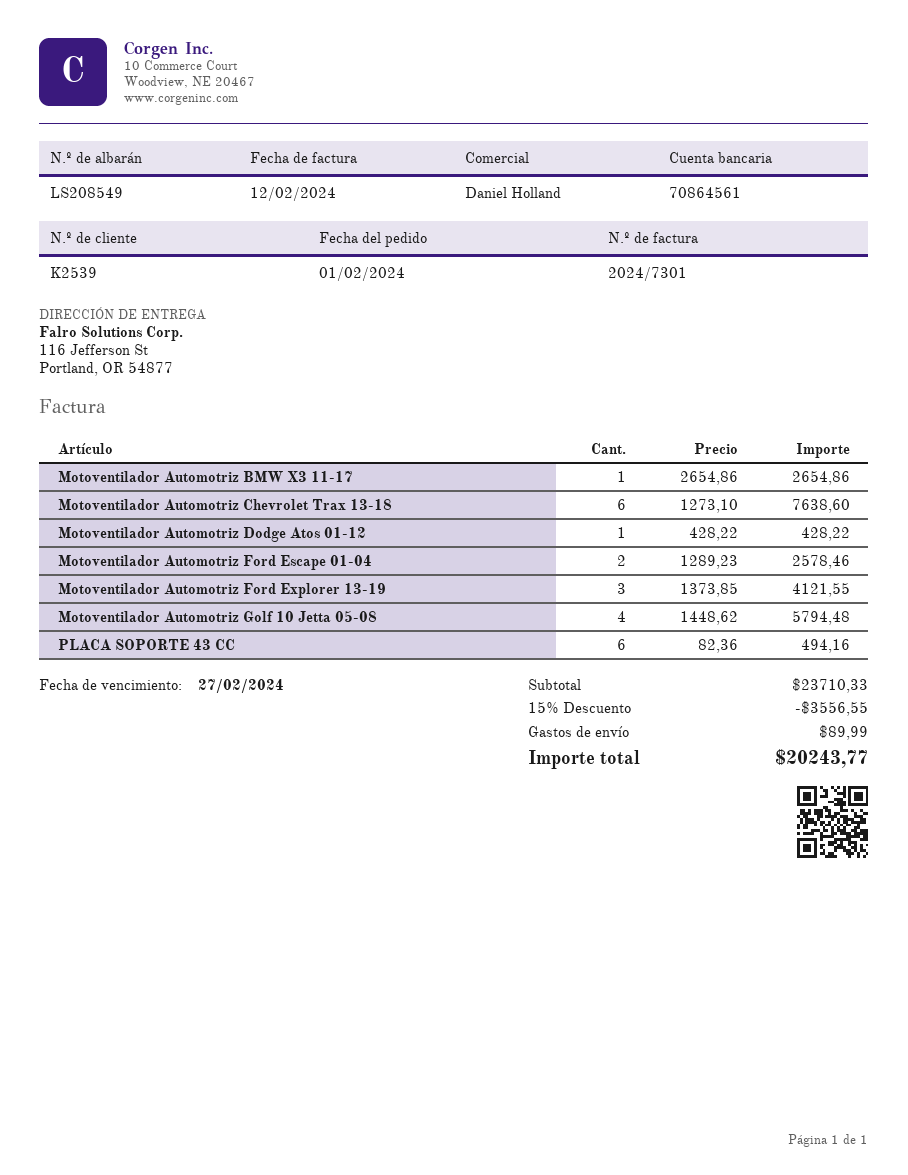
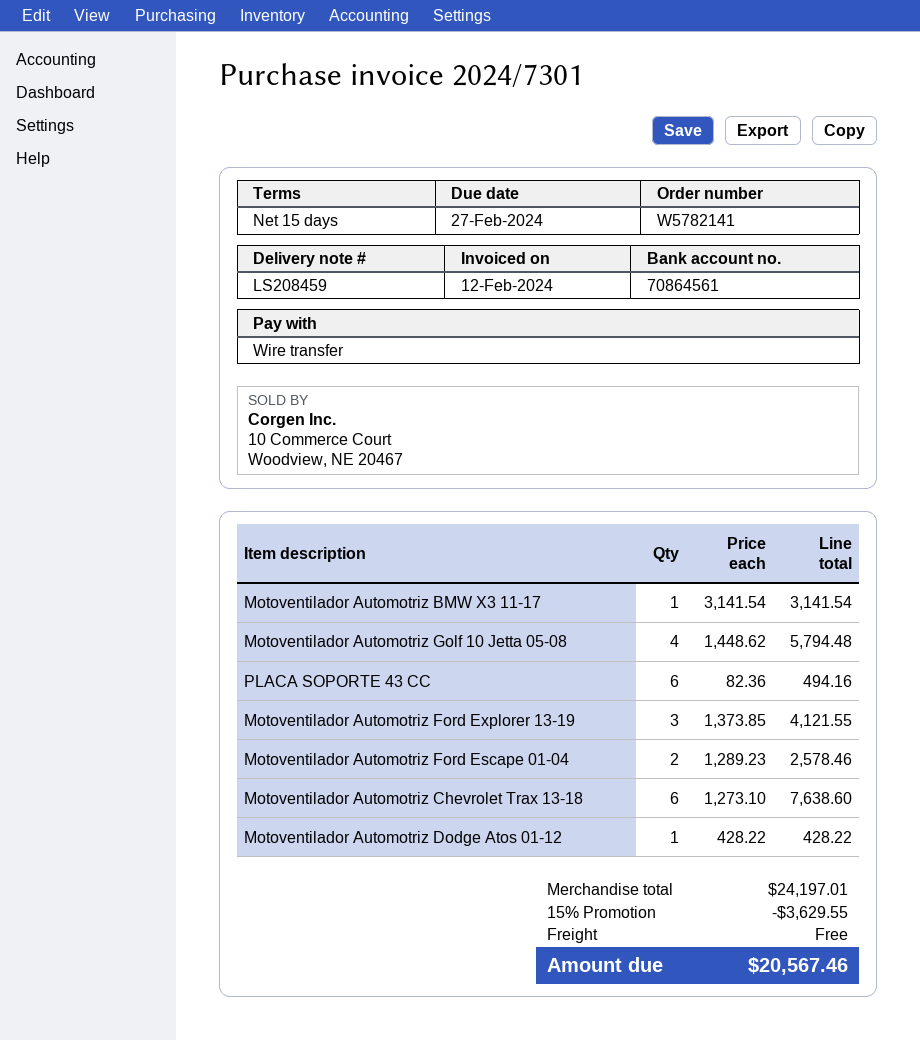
delivery note number: LS208549 -> LS208459
Motoventilador Automotriz BMW X3 11-17: 1 x 2654.86 = 2654.86 -> 1 x 3141.54 = 3141.54
subtotal: 23710.33 -> 24197.01
discount: 15% = 3556.55 -> 15% = 3629.55
shipping: 89.99 -> 0.00
total: 20243.77 -> 20567.46

